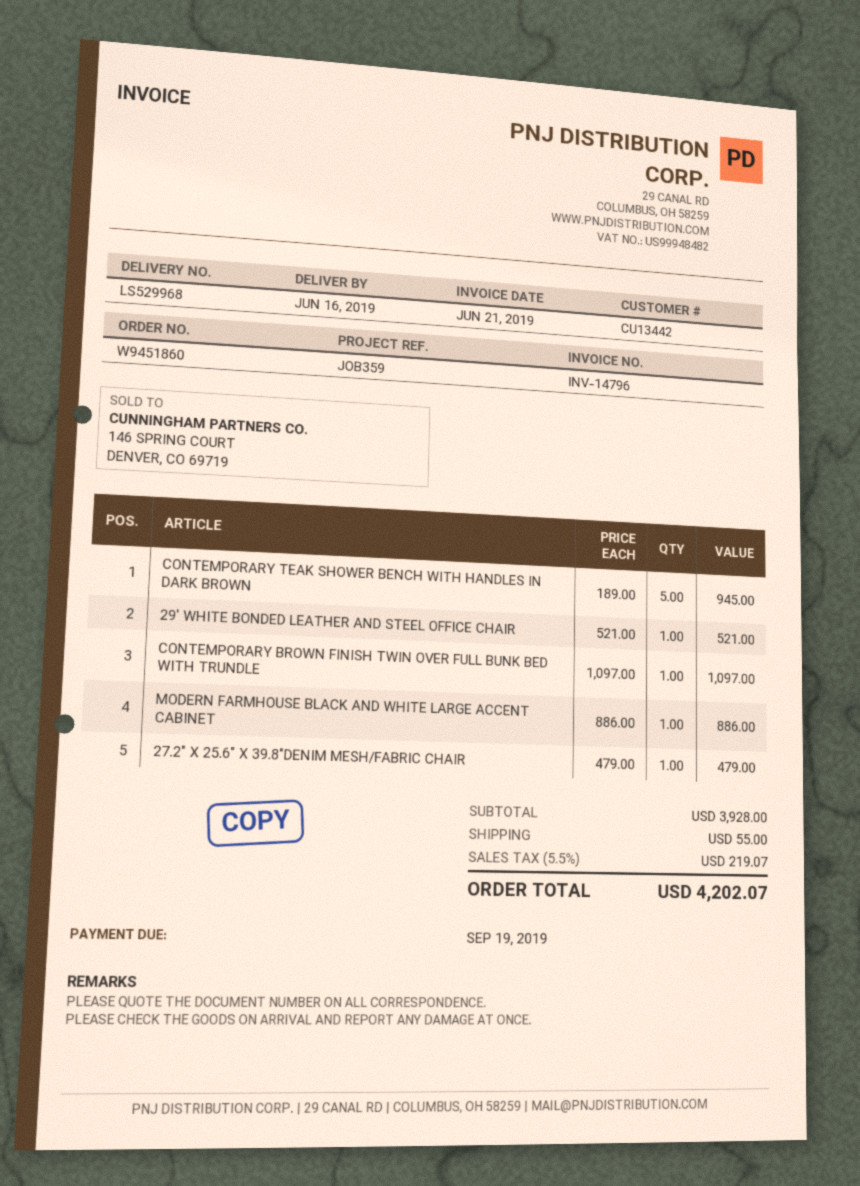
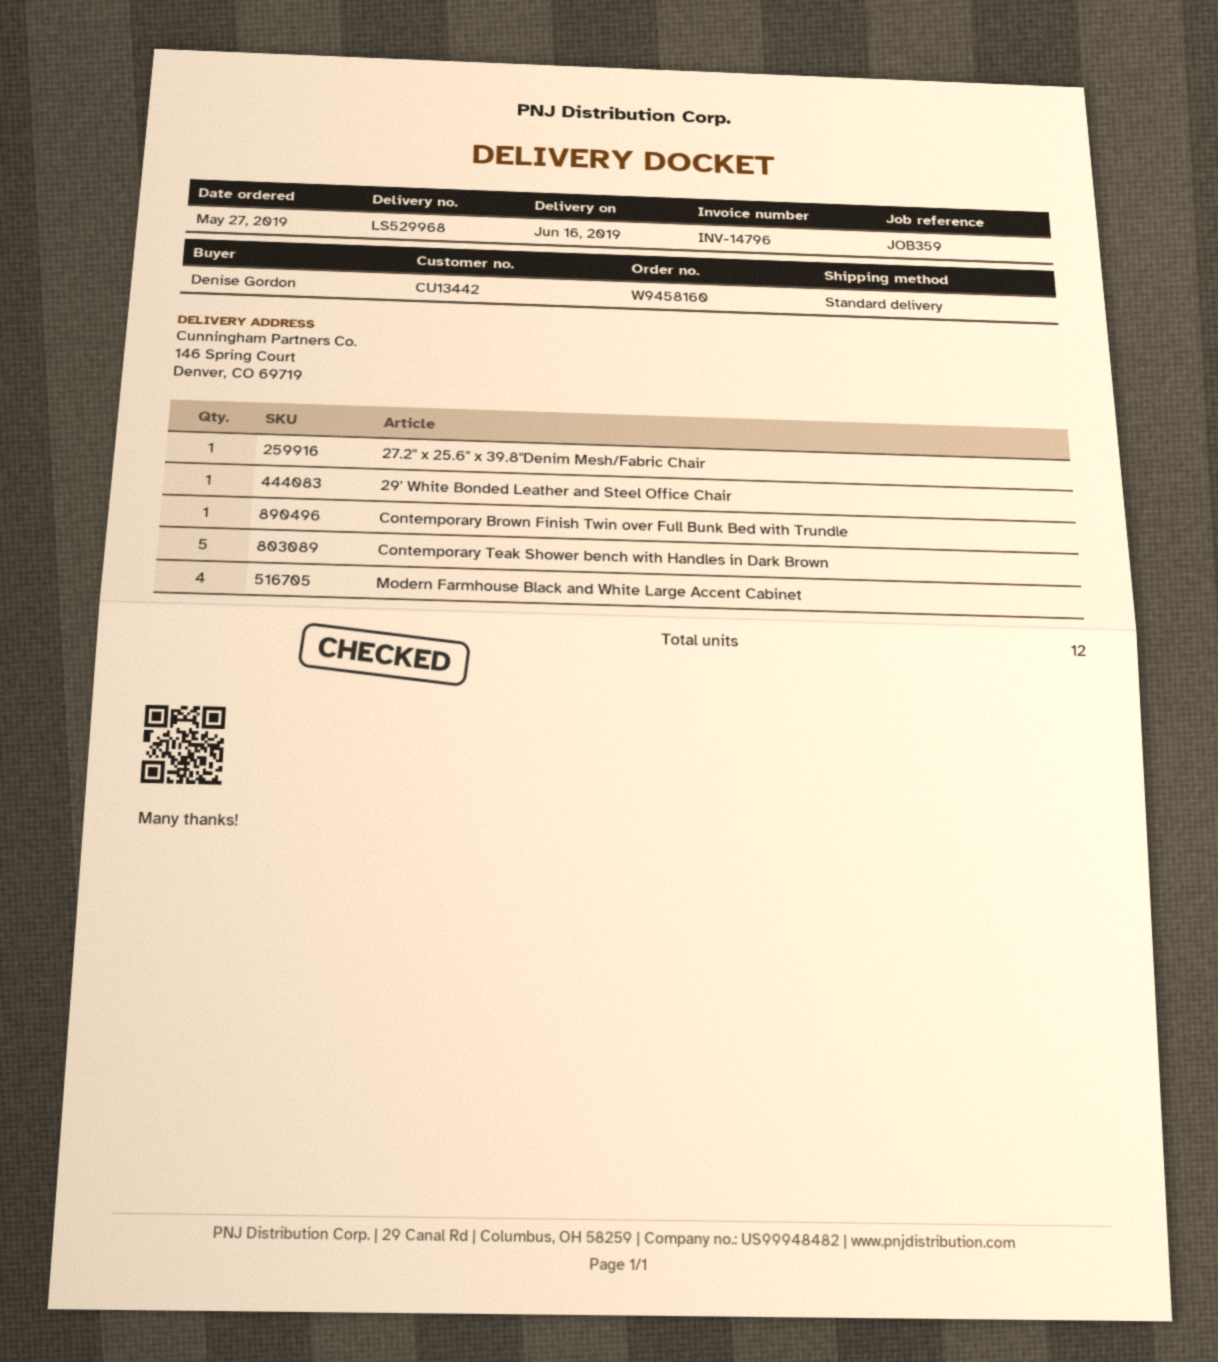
order number: W9451860 -> W9458160
MODERN FARMHOUSE BLACK AND WHITE LARGE ACCENT CABINET: 1 -> 4

